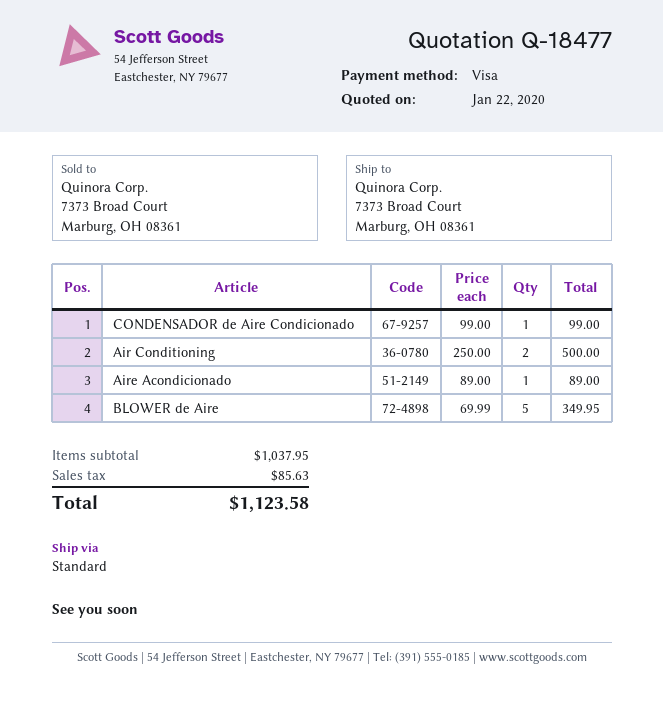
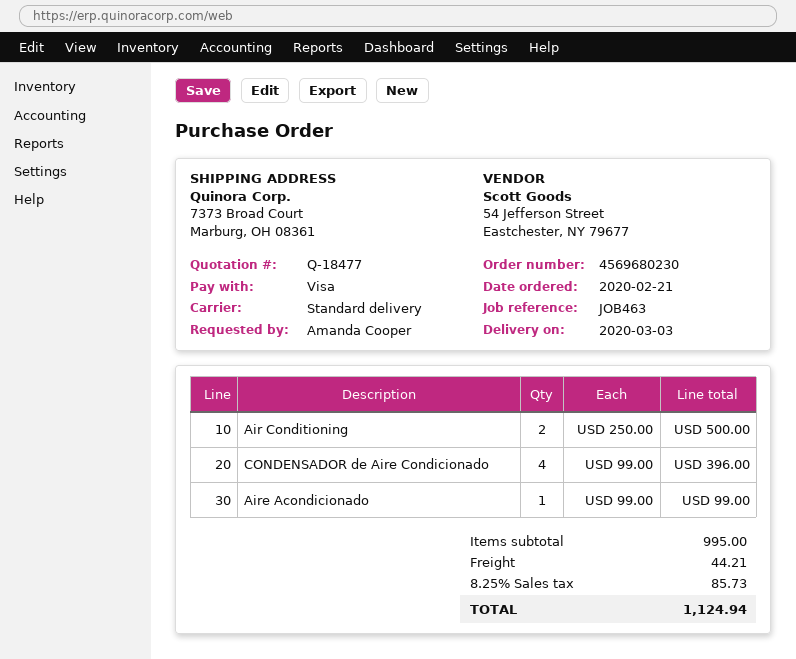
CONDENSADOR de Aire Condicionado: 1 x 99.00 = 99.00 -> 4 x 99.00 = 396.00
Aire Acondicionado: 1 x 89.00 = 89.00 -> 1 x 99.00 = 99.00
BLOWER de Aire: 5 x 69.99 = 349.95 -> none
subtotal: 1037.95 -> 995.00
shipping: none -> 44.21
tax: 85.63 -> 85.73
total: 1123.58 -> 1124.94

